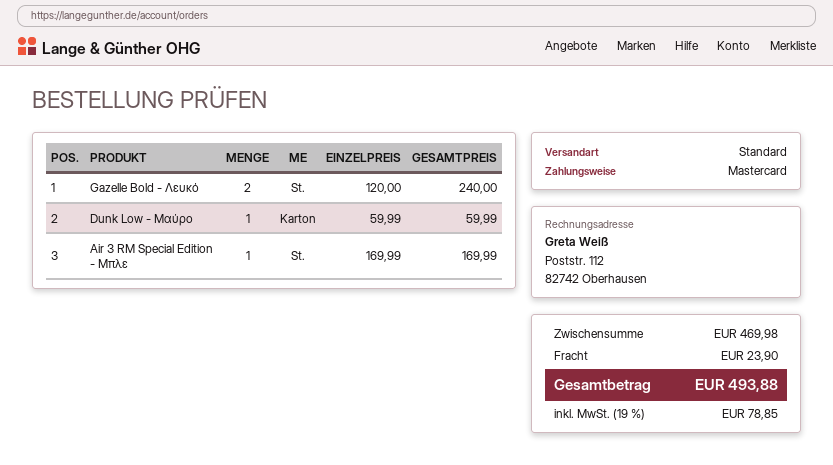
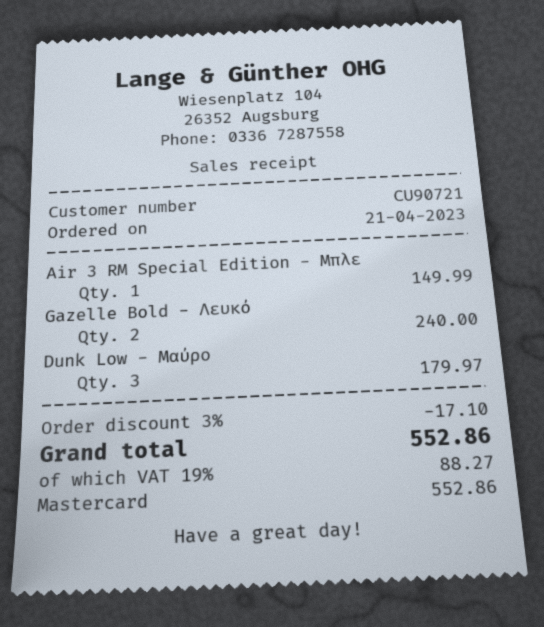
Dunk Low - Μαύρο: 1 for 59.99 -> 3 for 179.97
Air 3 RM Special Edition - Μπλε: 1 for 169.99 -> 1 for 149.99
discount: none -> 3% = 17.10
shipping: 23.90 -> none
tax: 19% = 78.85 -> 19% = 88.27
total: 493.88 -> 552.86

